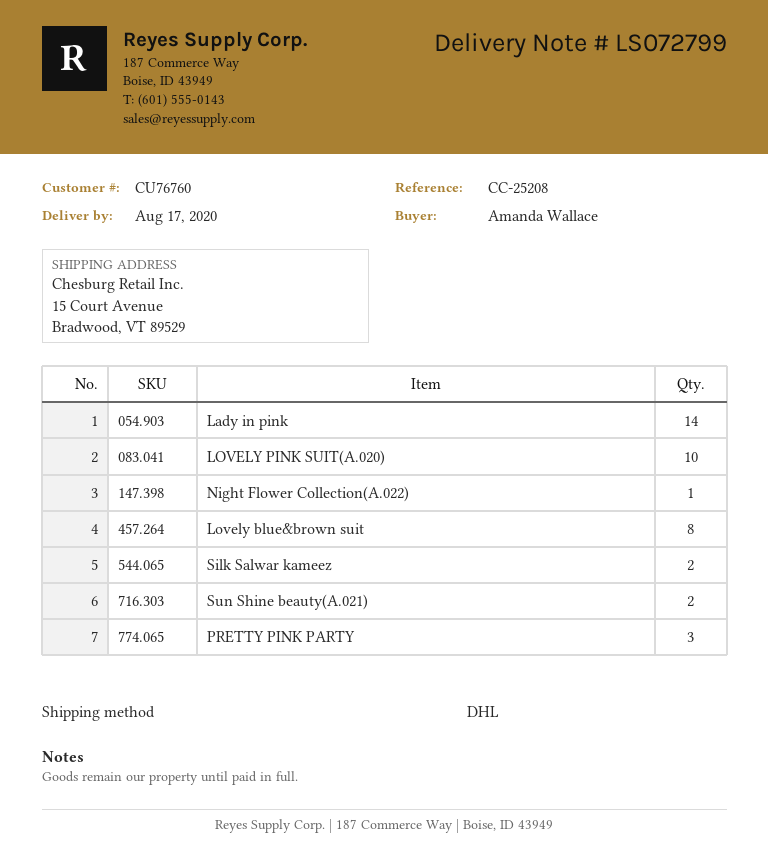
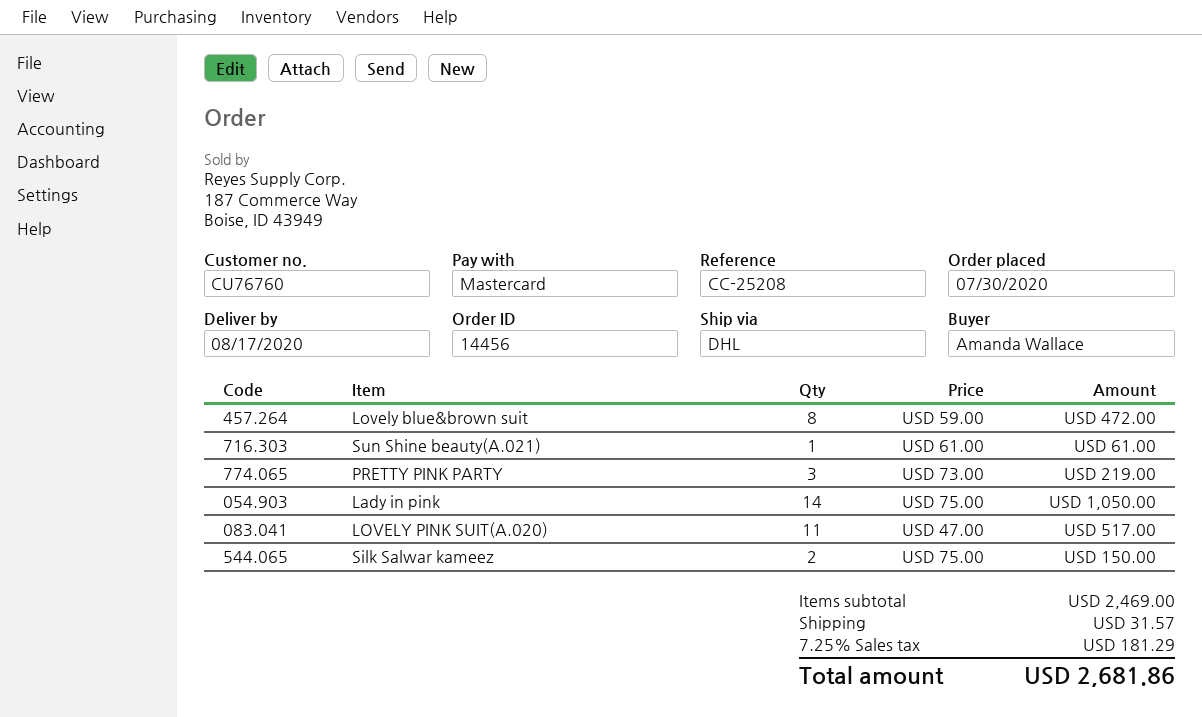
LOVELY PINK SUIT(A.020): 10 -> 11
Night Flower Collection(A.022): 1 -> none
Sun Shine beauty(A.021): 2 -> 1

